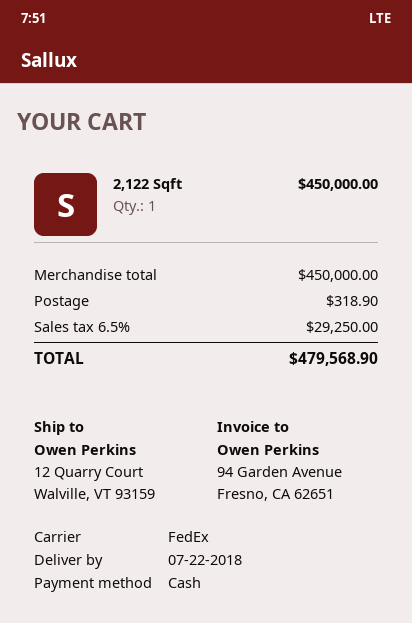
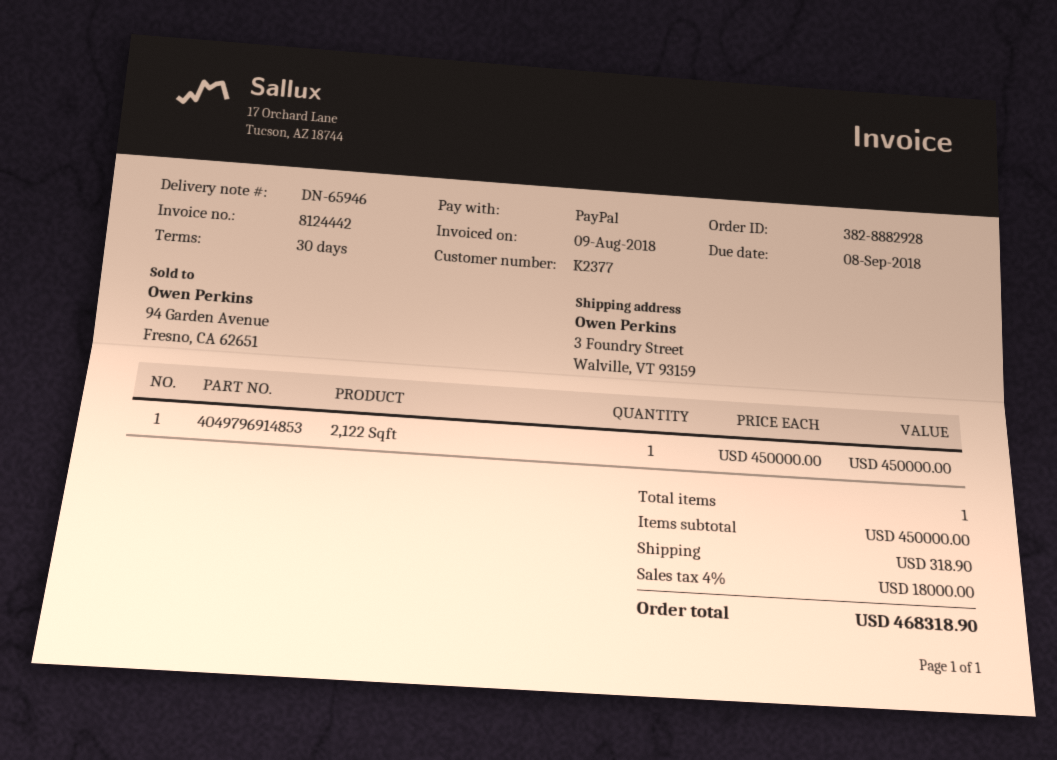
payment method: cash -> PayPal
ship to: 12 Quarry Court, Walville, VT 93159 -> 3 Foundry Street, Walville, VT 93159
tax: 6.5% = 29250.00 -> 4% = 18000.00
total: 479568.90 -> 468318.90

